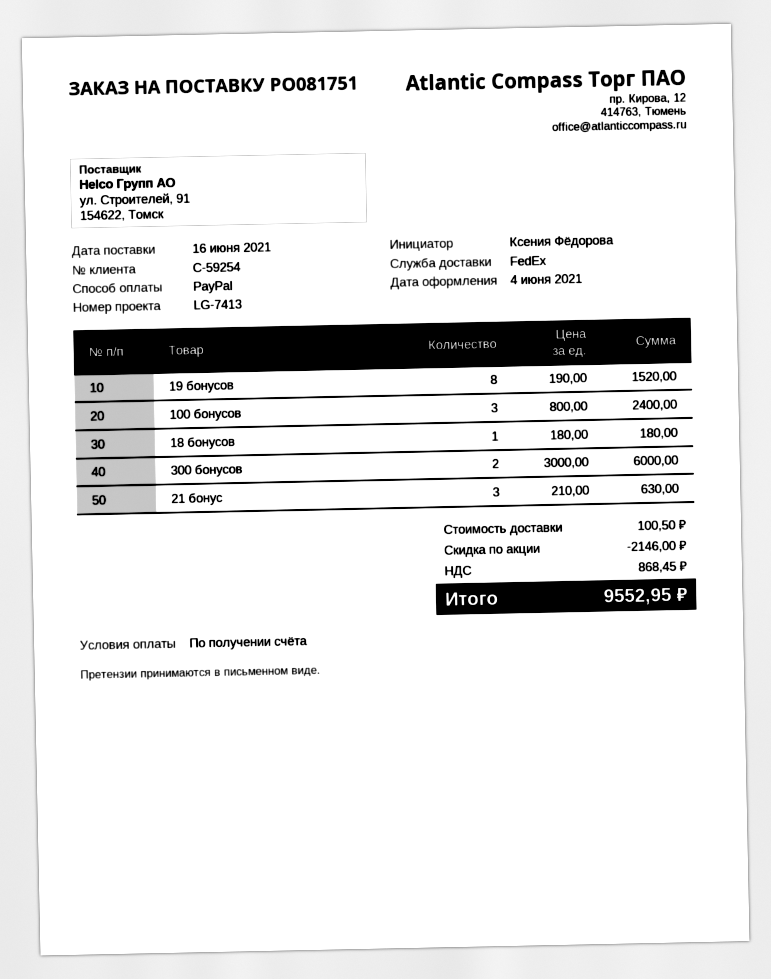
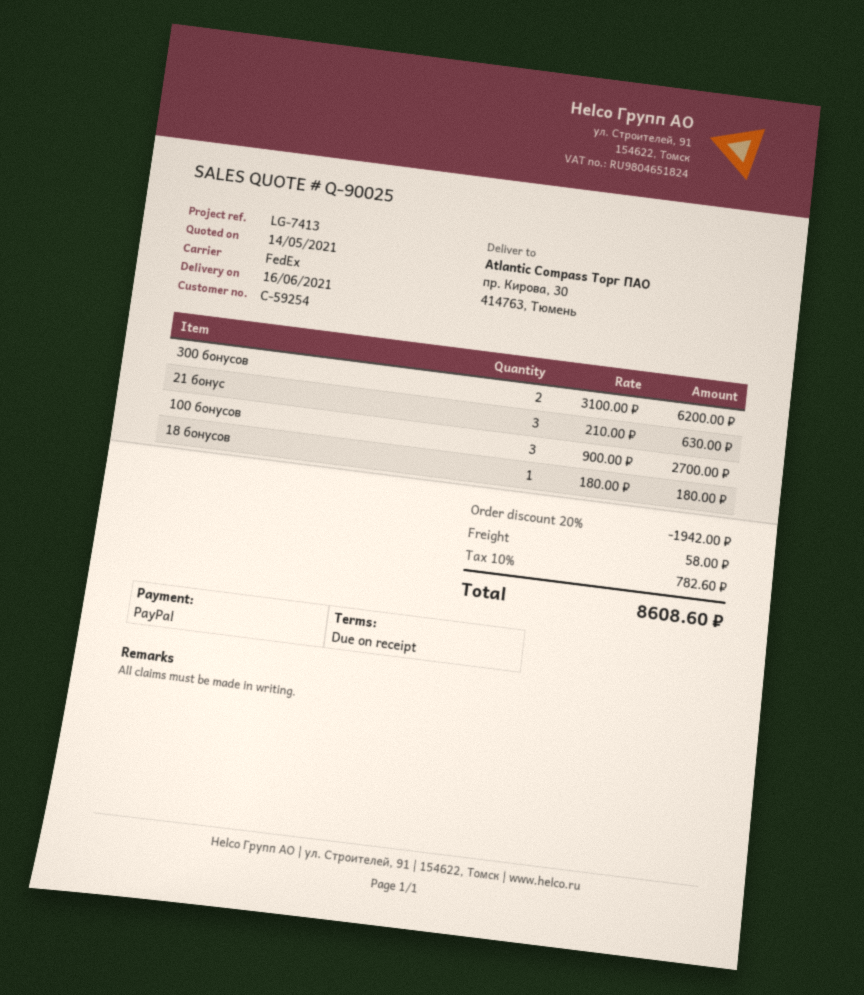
19 бонусов: 8 x 190.00 = 1520.00 -> none
100 бонусов: 3 x 800.00 = 2400.00 -> 3 x 900.00 = 2700.00
300 бонусов: 2 x 3000.00 = 6000.00 -> 2 x 3100.00 = 6200.00
discount: 2146.00 -> 1942.00
shipping: 100.50 -> 58.00
tax: 868.45 -> 782.60
total: 9552.95 -> 8608.60

